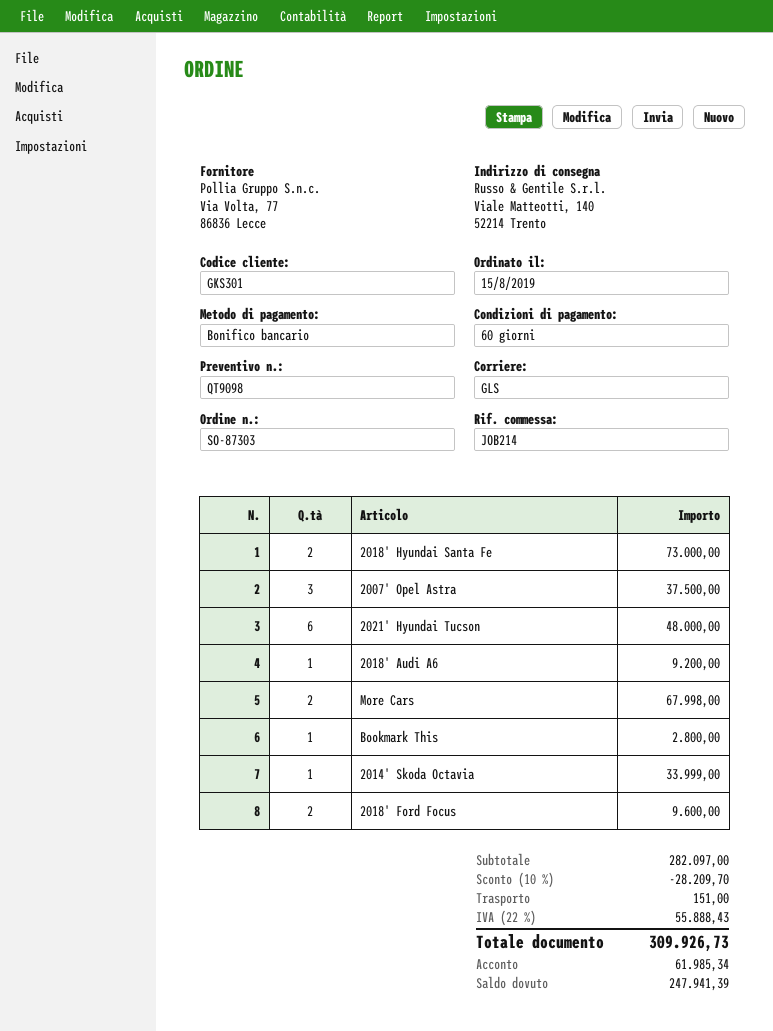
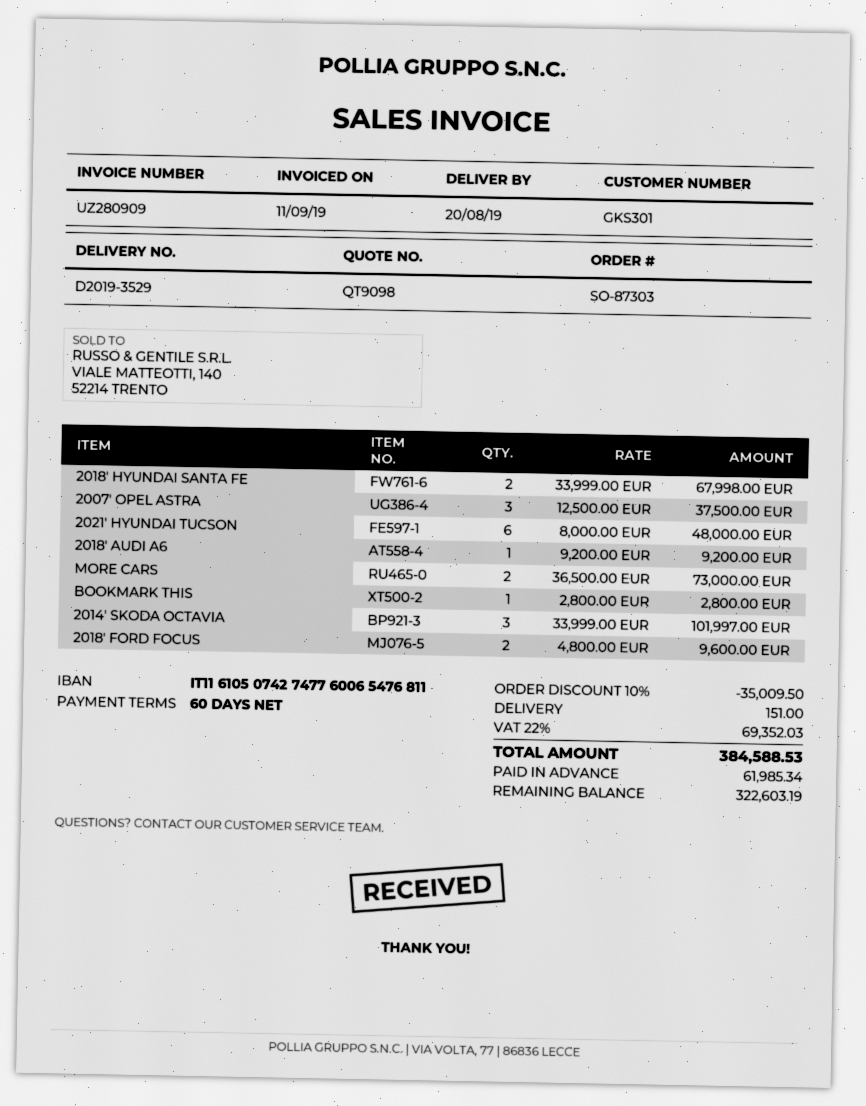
2018' Hyundai Santa Fe: 2 for 73000.00 -> 2 for 67998.00
More Cars: 2 for 67998.00 -> 2 for 73000.00
2014' Skoda Octavia: 1 for 33999.00 -> 3 for 101997.00
discount: 10% = 28209.70 -> 10% = 35009.50
tax: 22% = 55888.43 -> 22% = 69352.03
total: 309926.73 -> 384588.53
balance: 247941.39 -> 322603.19

